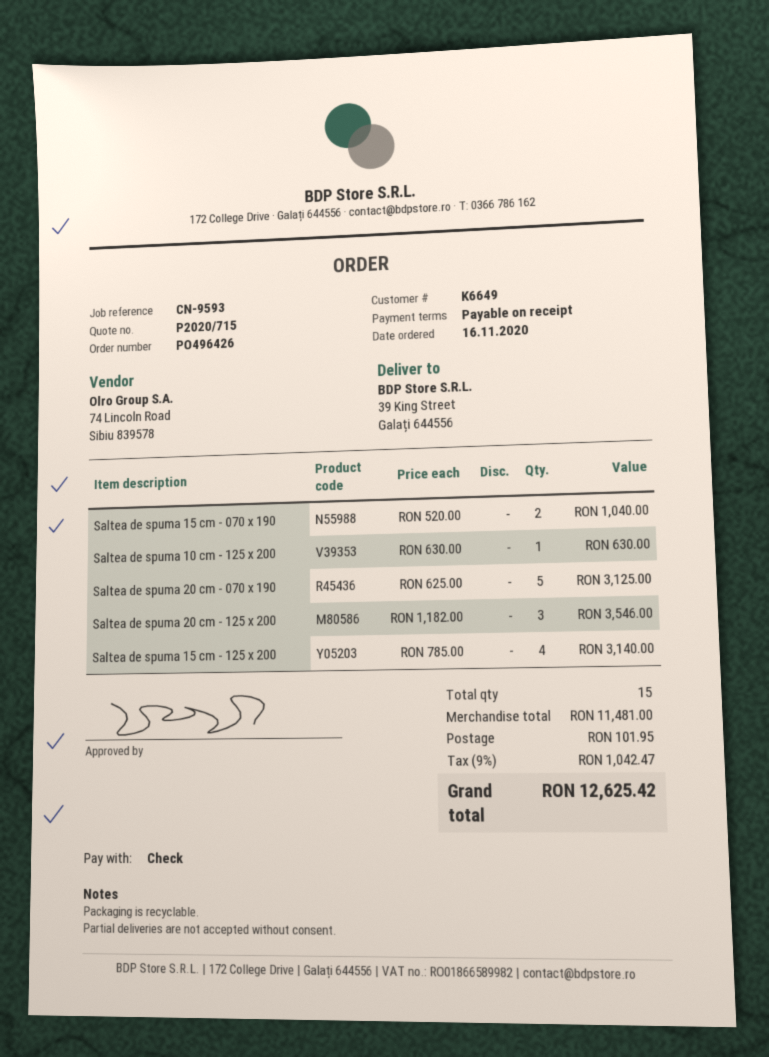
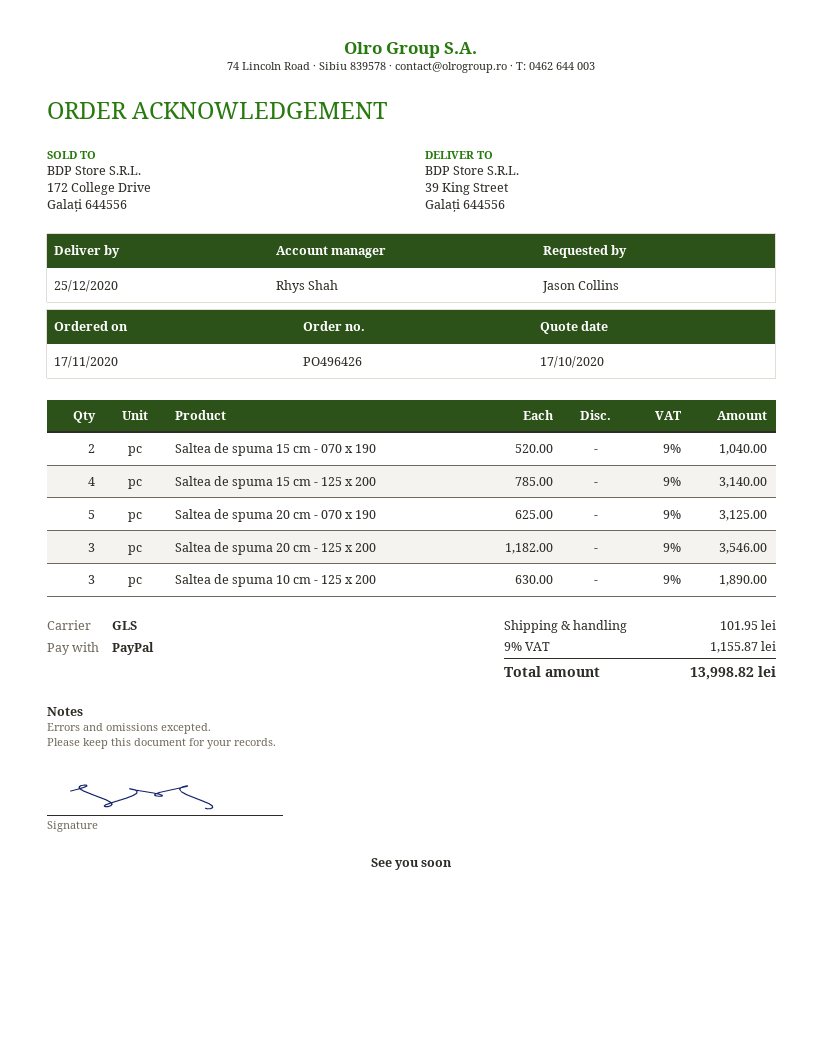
order date: 2020-11-16 -> 2020-11-17
payment method: cheque -> PayPal
Saltea de spuma 10 cm - 125 x 200: 1 x 630.00 = 630.00 -> 3 x 630.00 = 1890.00
tax: 9% = 1042.47 -> 9% = 1155.87
total: 12625.42 -> 13998.82

